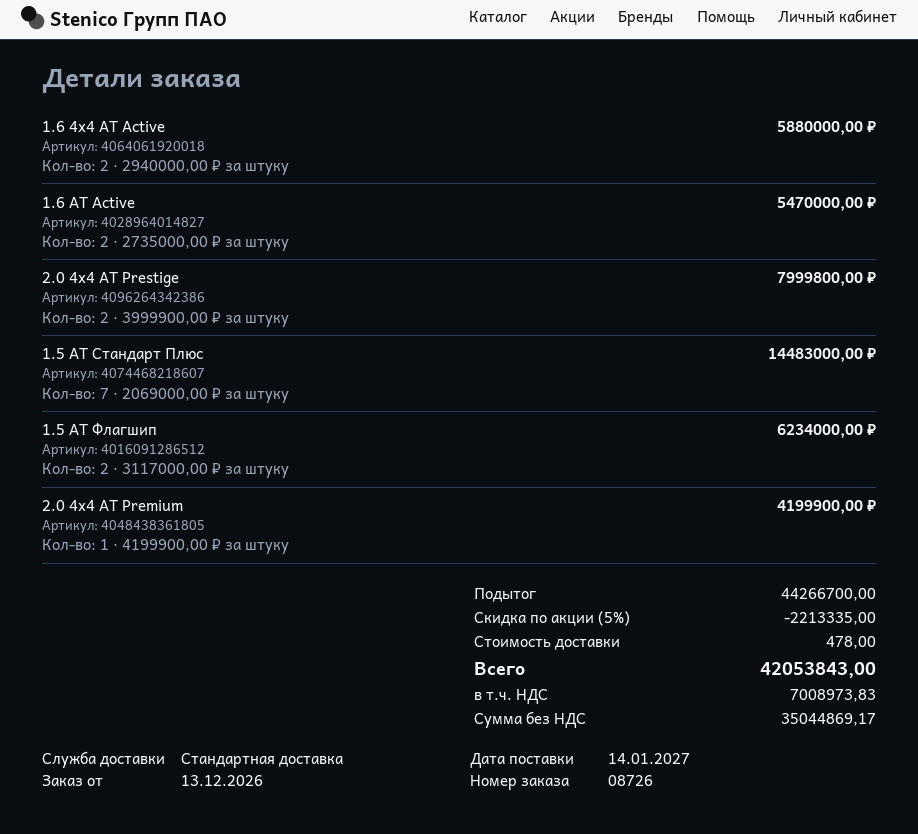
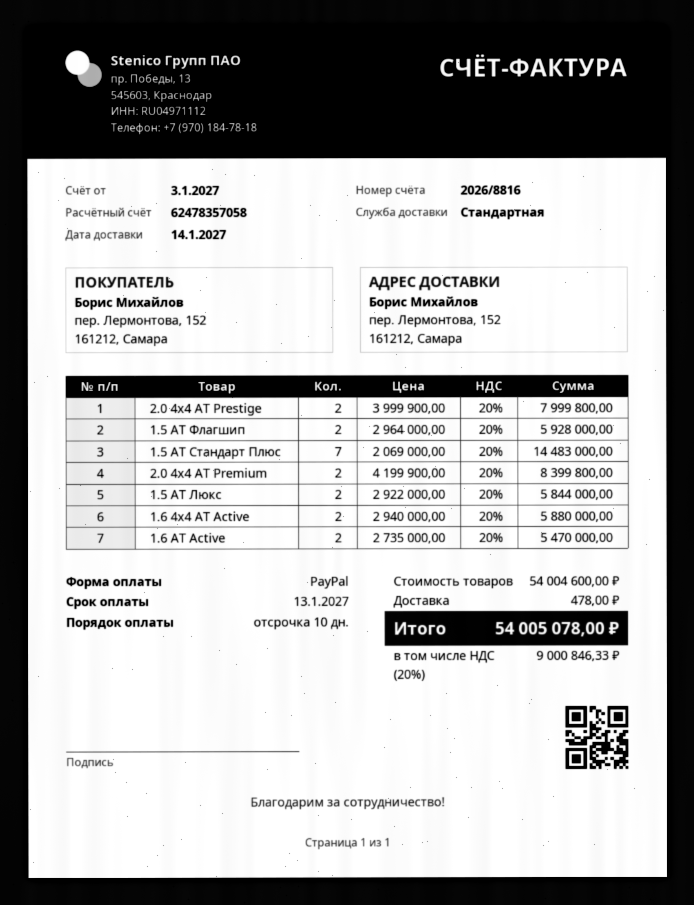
1.5 AT Флагшип: 2 x 3117000.00 = 6234000.00 -> 2 x 2964000.00 = 5928000.00
2.0 4x4 AT Premium: 1 x 4199900.00 = 4199900.00 -> 2 x 4199900.00 = 8399800.00
1.5 AT Люкс: none -> 2 x 2922000.00 = 5844000.00
subtotal: 44266700.00 -> 54004600.00
discount: 5% = 2213335.00 -> none
tax: 7008973.83 -> 9000846.33
total: 42053843.00 -> 54005078.00

